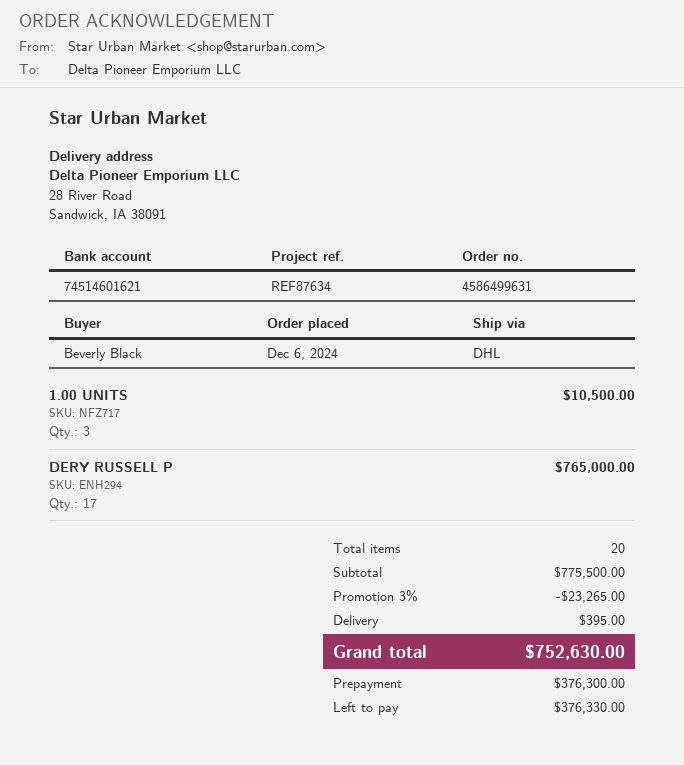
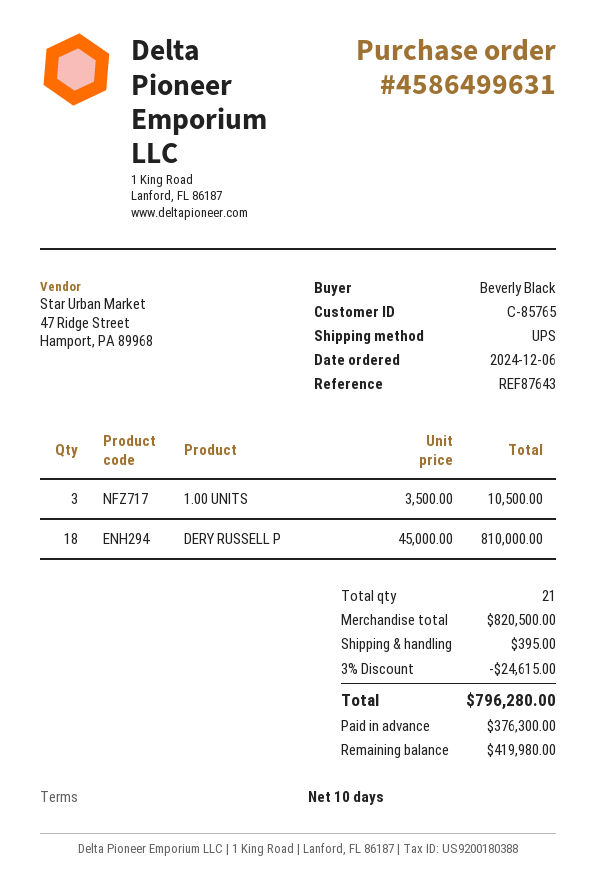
reference: REF87634 -> REF87643
shipping method: DHL -> UPS
DERY RUSSELL P: 17 for 765000.00 -> 18 for 810000.00
total quantity: 20 -> 21
subtotal: 775500.00 -> 820500.00
discount: 3% = 23265.00 -> 3% = 24615.00
total: 752630.00 -> 796280.00
balance: 376330.00 -> 419980.00

